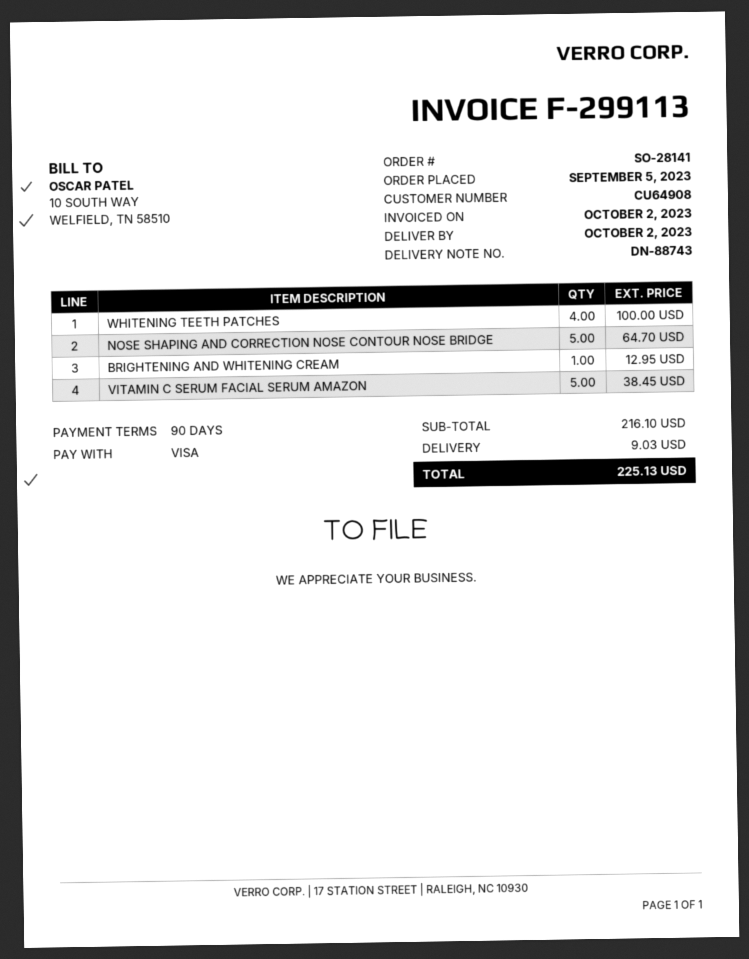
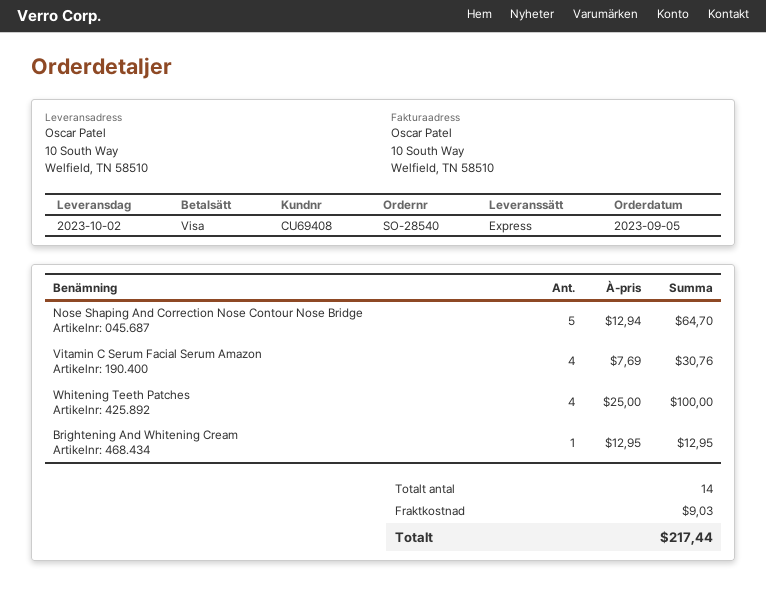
order number: SO-28141 -> SO-28540
customer number: CU64908 -> CU69408
VITAMIN C SERUM FACIAL SERUM AMAZON: 5 for 38.45 -> 4 for 30.76
total: 225.13 -> 217.44

